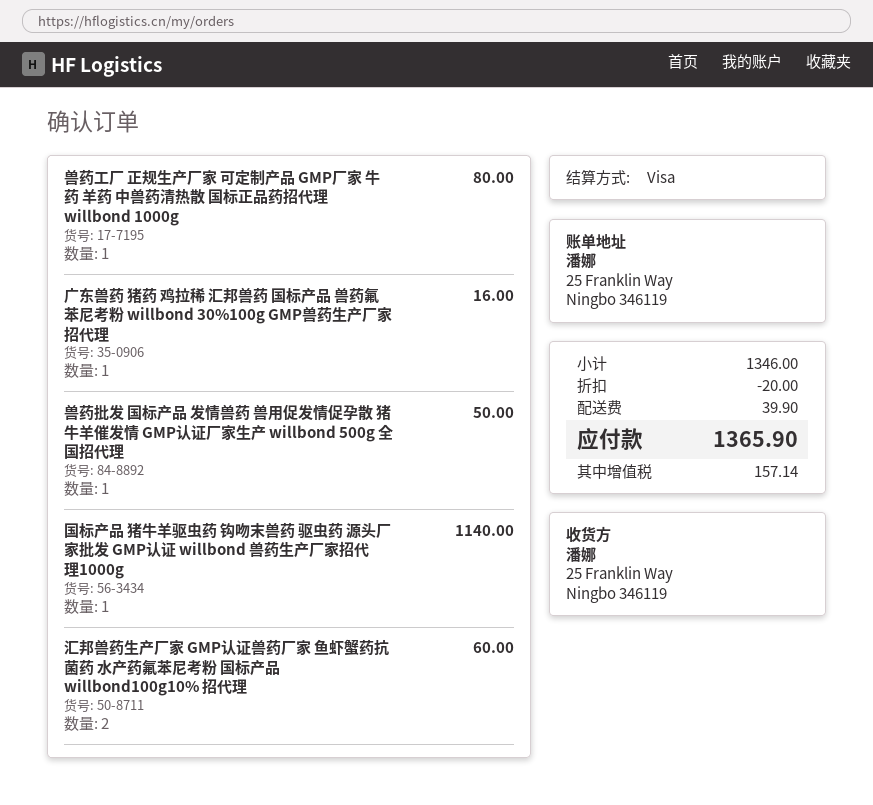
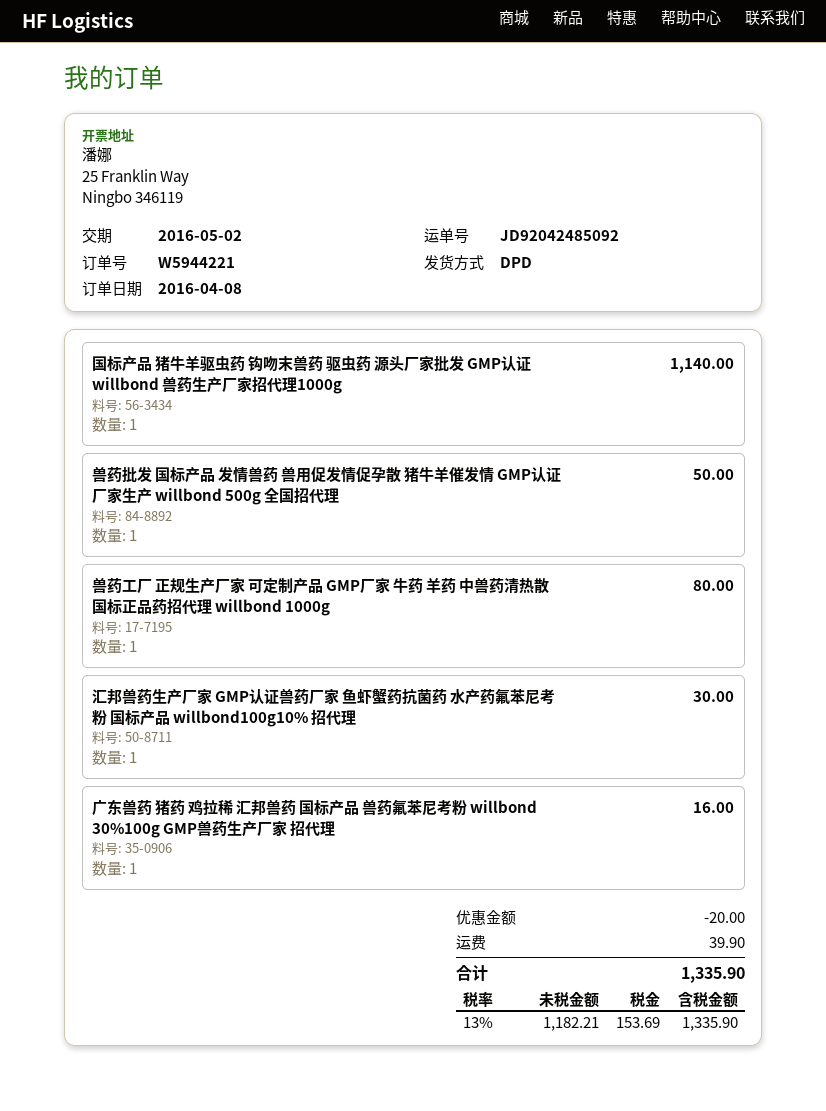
汇邦兽药生产厂家 GMP认证兽药厂家 鱼虾蟹药抗菌药 水产药氟苯尼考粉 国标产品 willbond100g10% 招代理: 2 for 60.00 -> 1 for 30.00
tax: 157.14 -> 153.69
total: 1365.90 -> 1335.90

